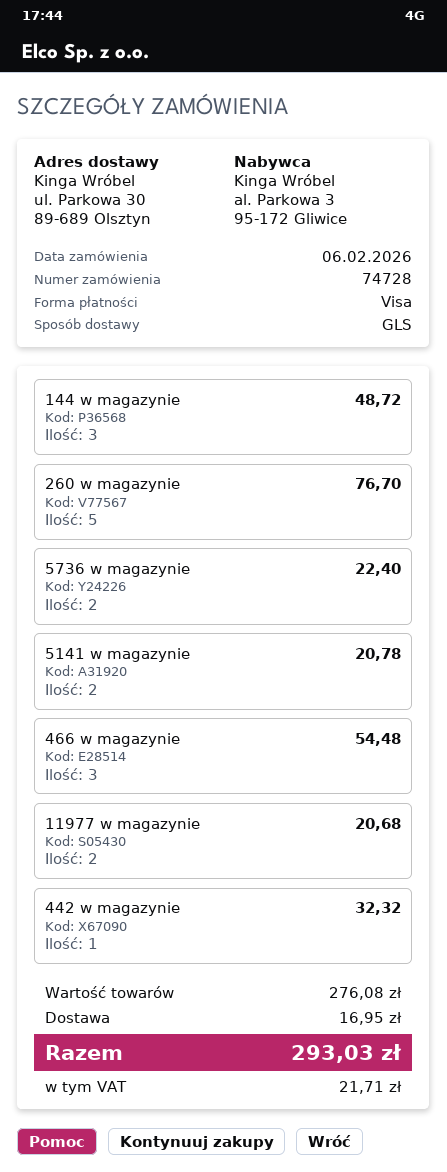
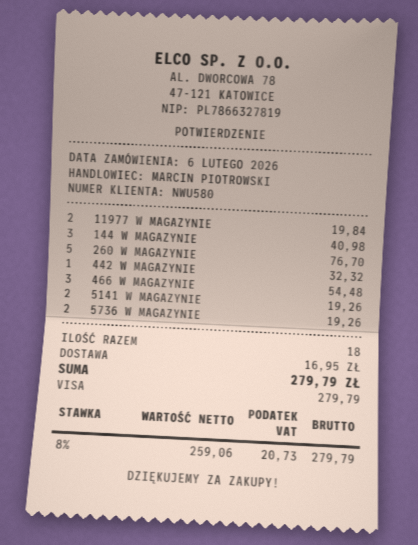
144 w magazynie: 3 for 48.72 -> 3 for 40.98
5736 w magazynie: 2 for 22.40 -> 2 for 19.26
5141 w magazynie: 2 for 20.78 -> 2 for 19.26
11977 w magazynie: 2 for 20.68 -> 2 for 19.84
tax: 21.71 -> 20.73
total: 293.03 -> 279.79

